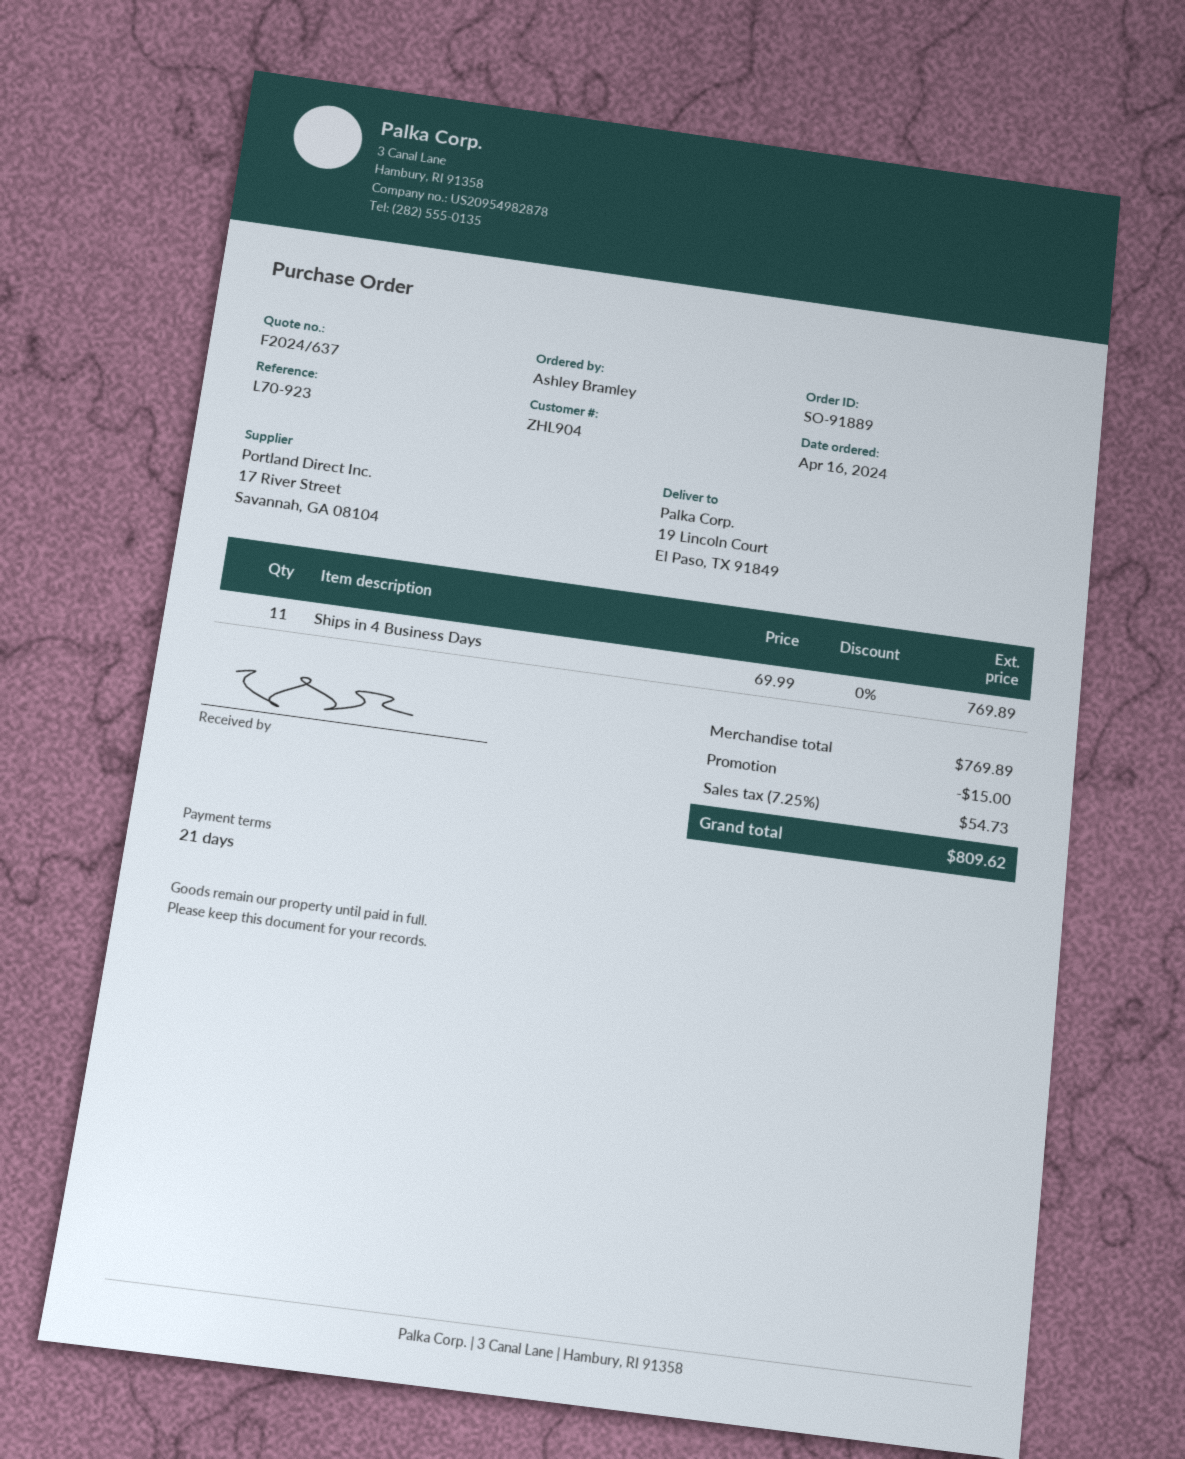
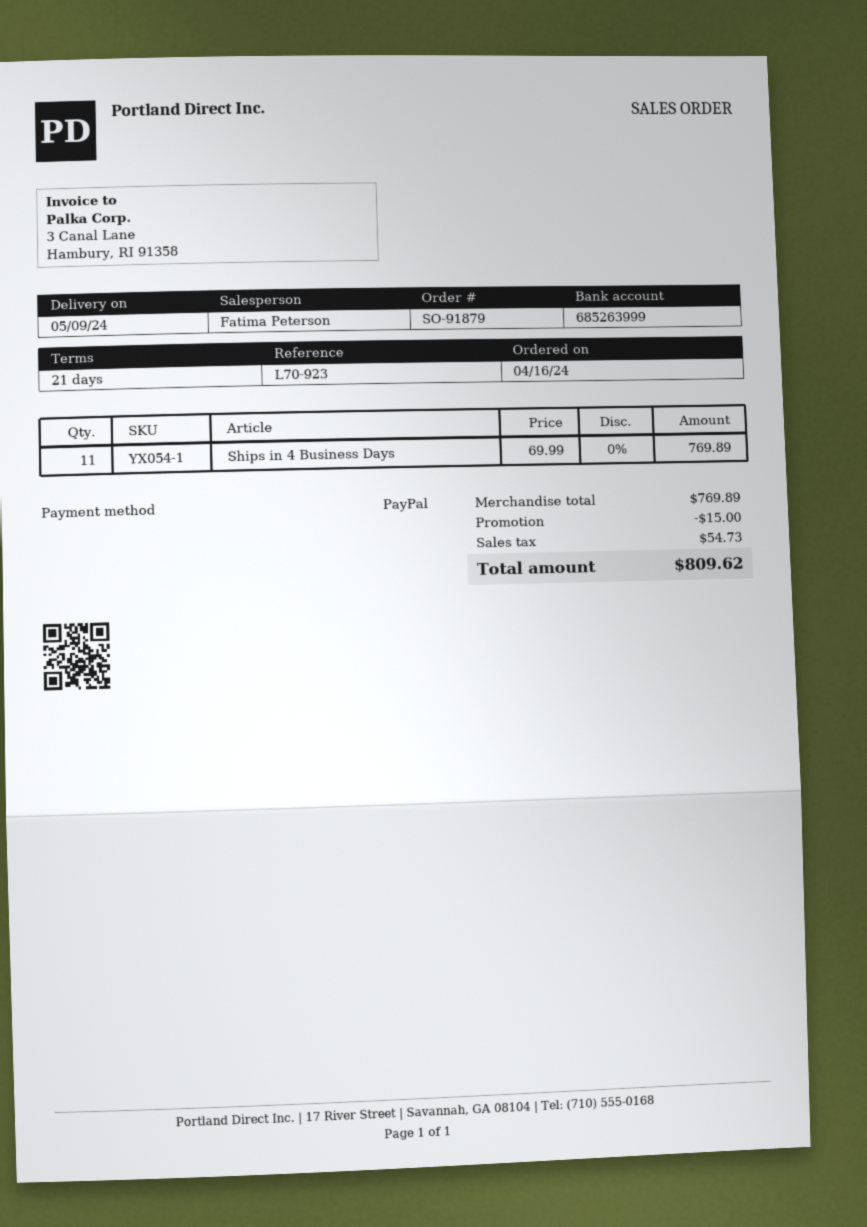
order number: SO-91889 -> SO-91879

